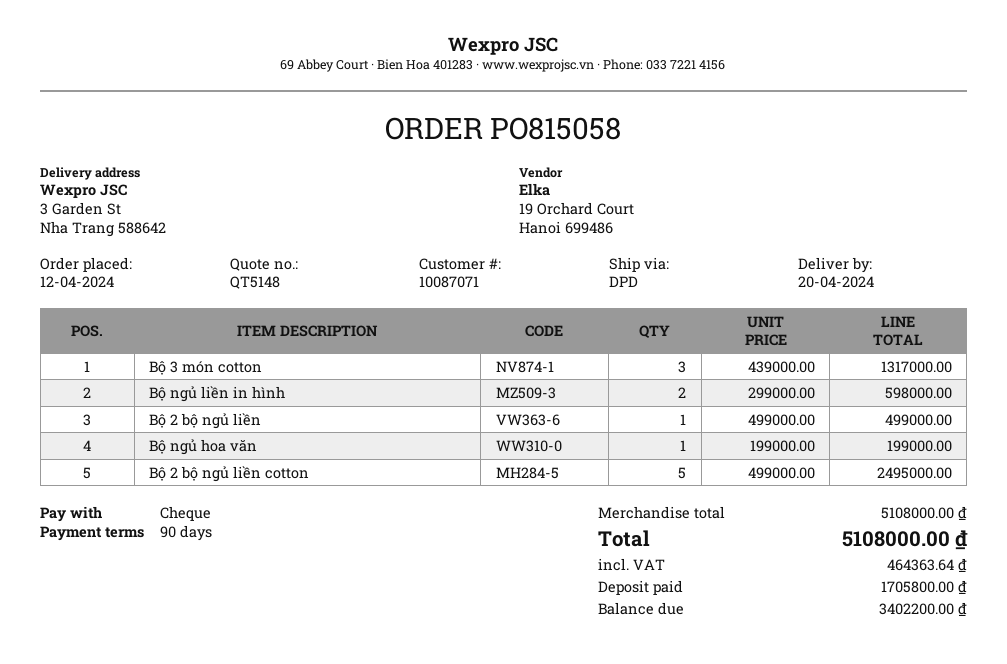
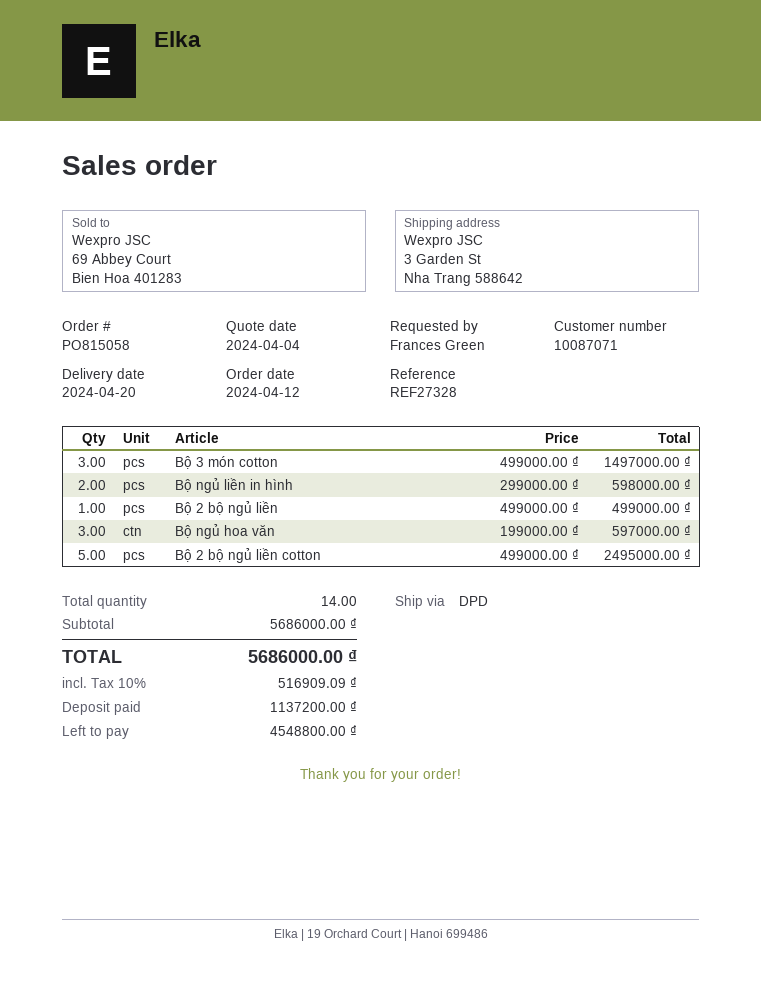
Bộ 3 món cotton: 3 x 439000.00 = 1317000.00 -> 3 x 499000.00 = 1497000.00
Bộ ngủ hoa văn: 1 x 199000.00 = 199000.00 -> 3 x 199000.00 = 597000.00
subtotal: 5108000.00 -> 5686000.00
tax: 464363.64 -> 516909.09
total: 5108000.00 -> 5686000.00
deposit: 1705800.00 -> 1137200.00
balance: 3402200.00 -> 4548800.00

